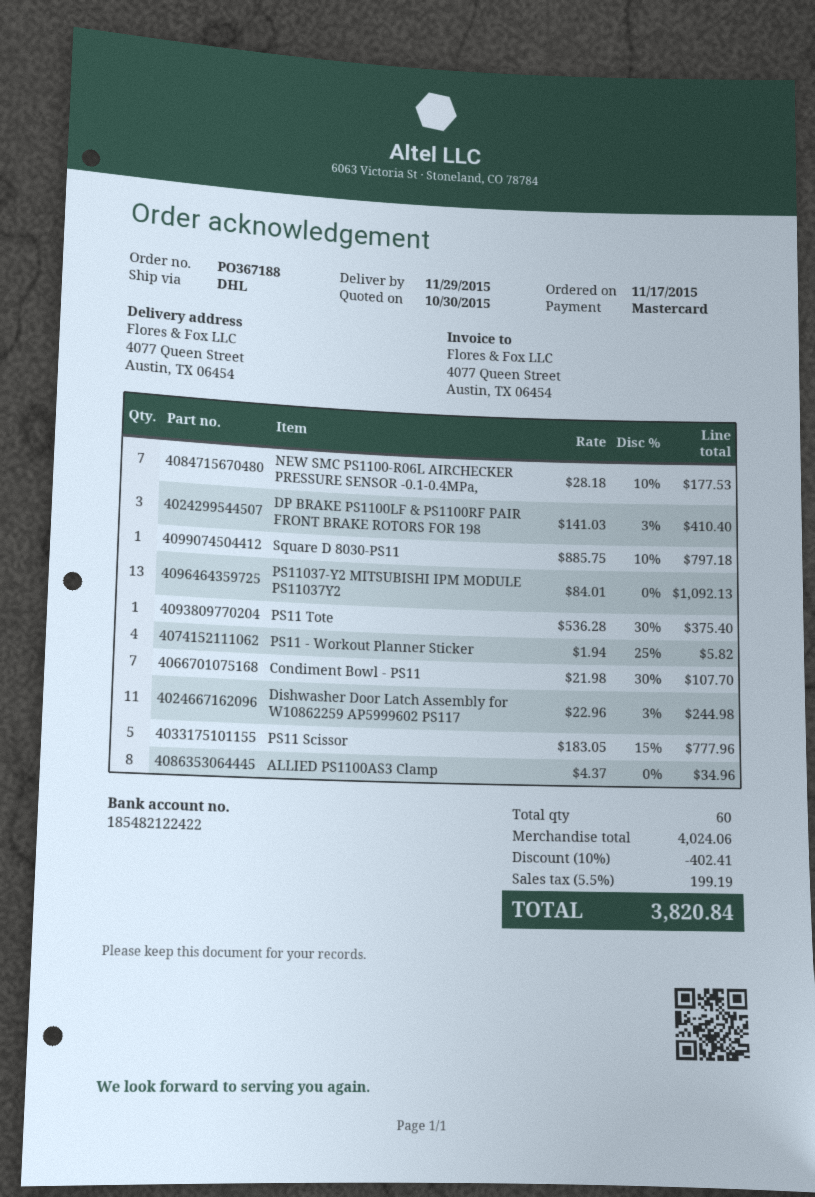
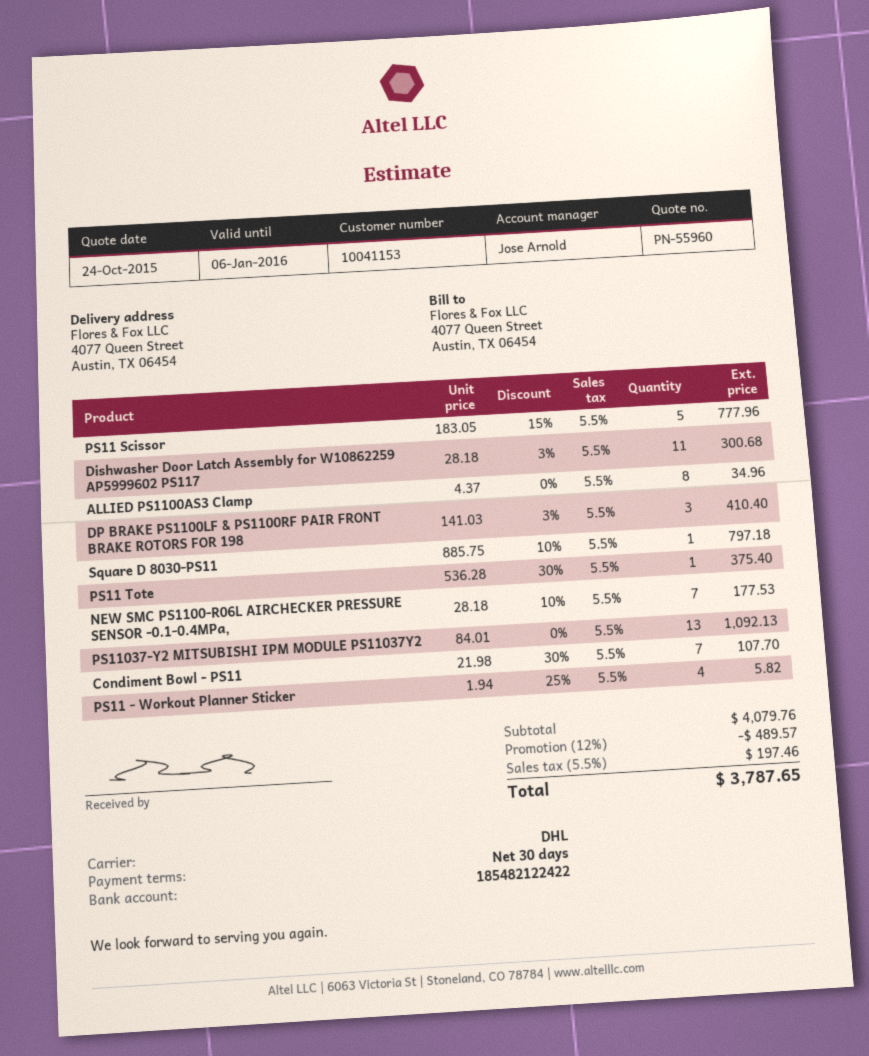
quote date: 2015-10-30 -> 2015-10-24
Dishwasher Door Latch Assembly for W10862259 AP5999602 PS117: 11 x 22.96 - 3% = 244.98 -> 11 x 28.18 - 3% = 300.68
subtotal: 4024.06 -> 4079.76
discount: 10% = 402.41 -> 12% = 489.57
tax: 5.5% = 199.19 -> 5.5% = 197.46
total: 3820.84 -> 3787.65

